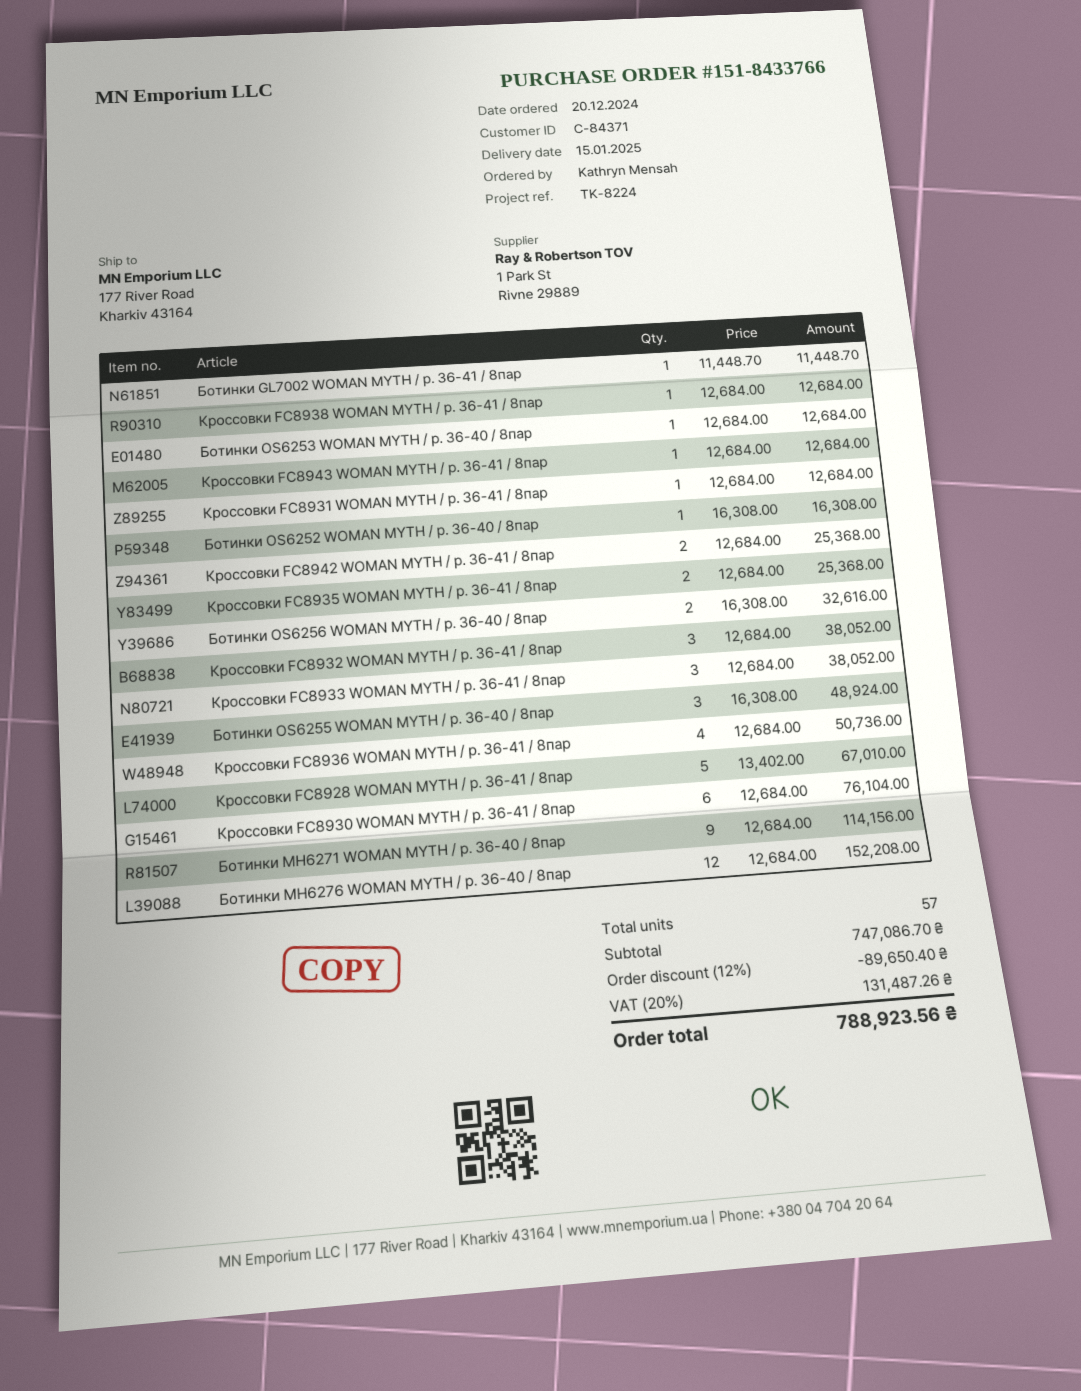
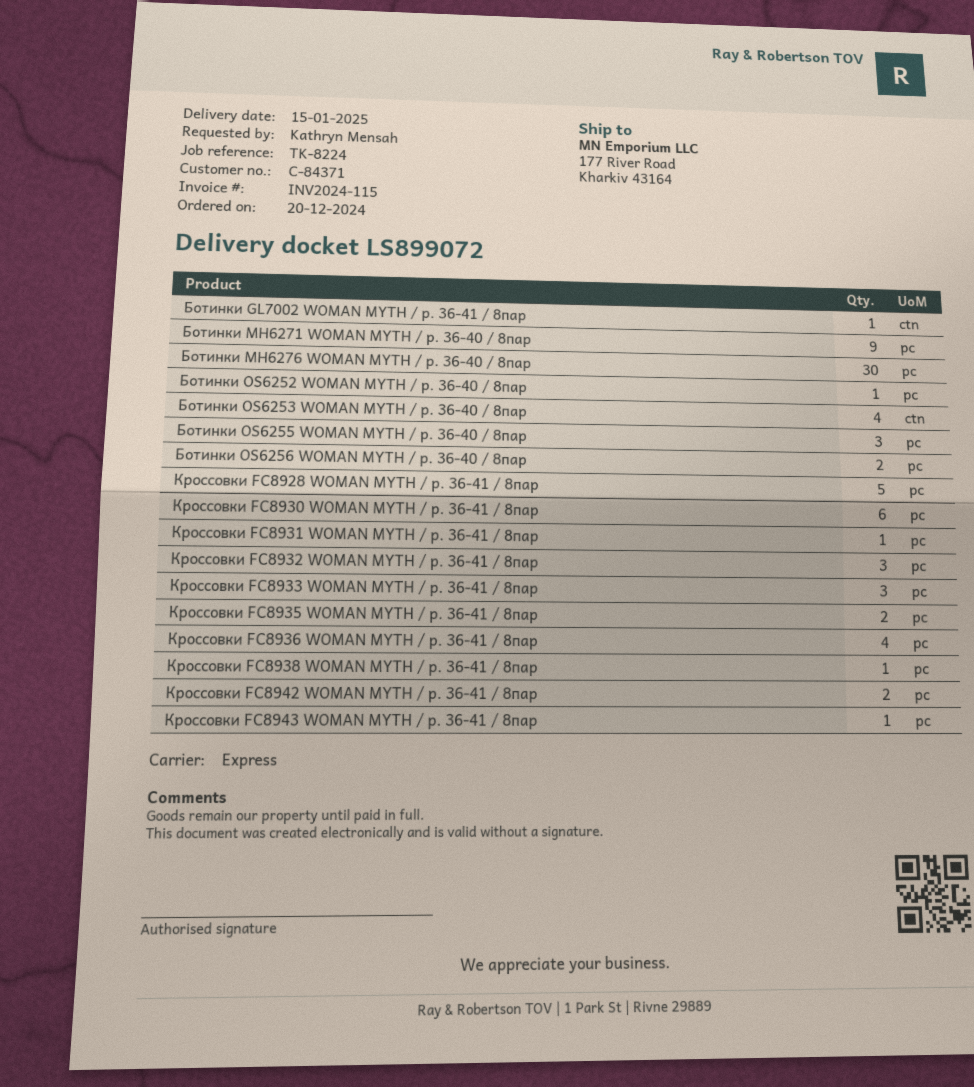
Ботинки OS6253 WOMAN MYTH / p. 36-40 / 8пар: 1 -> 4
Ботинки MH6276 WOMAN MYTH / p. 36-40 / 8пар: 12 -> 30

